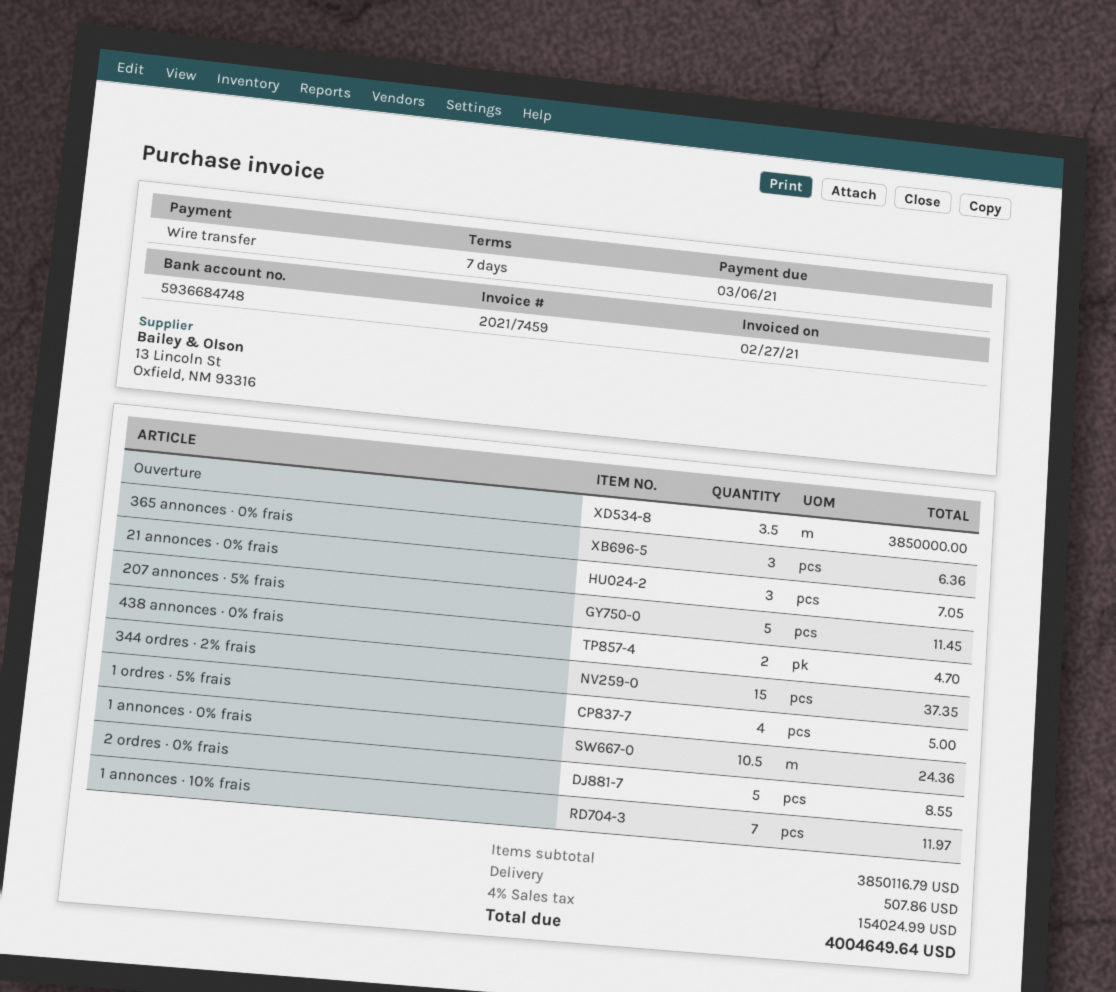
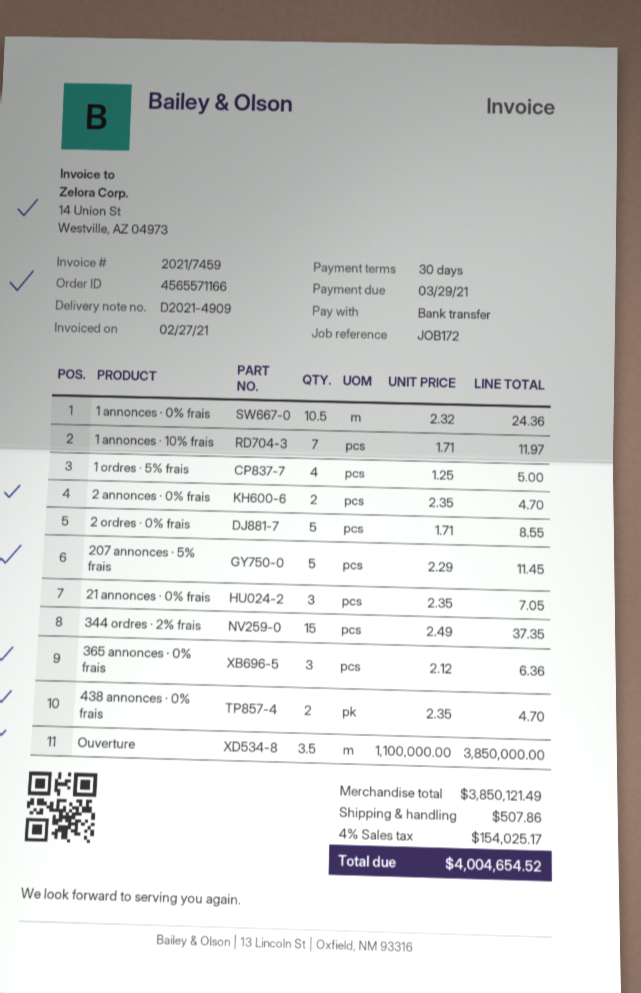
payment terms: 7 days -> 30 days
due date: 2021-03-06 -> 2021-03-29
2 annonces · 0% frais: none -> 2 for 4.70
subtotal: 3850116.79 -> 3850121.49
tax: 4% = 154024.99 -> 4% = 154025.17
total: 4004649.64 -> 4004654.52

